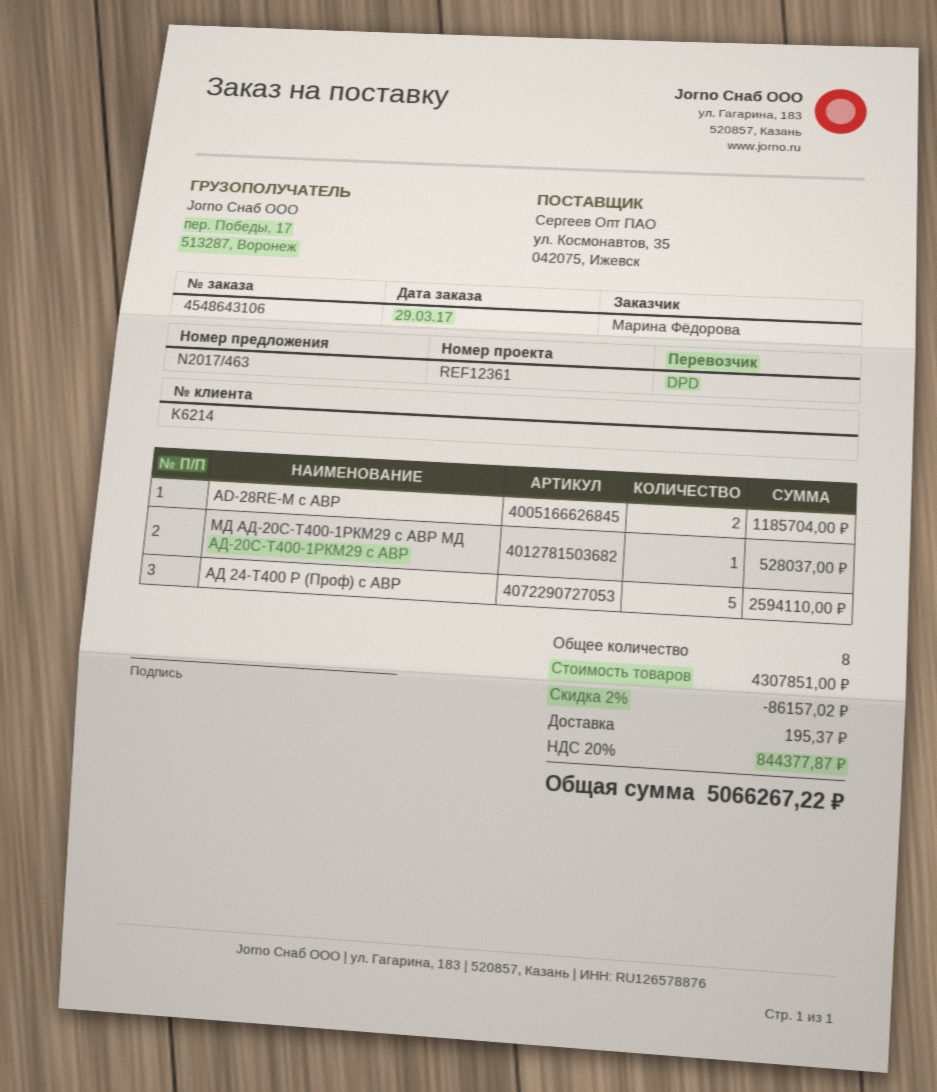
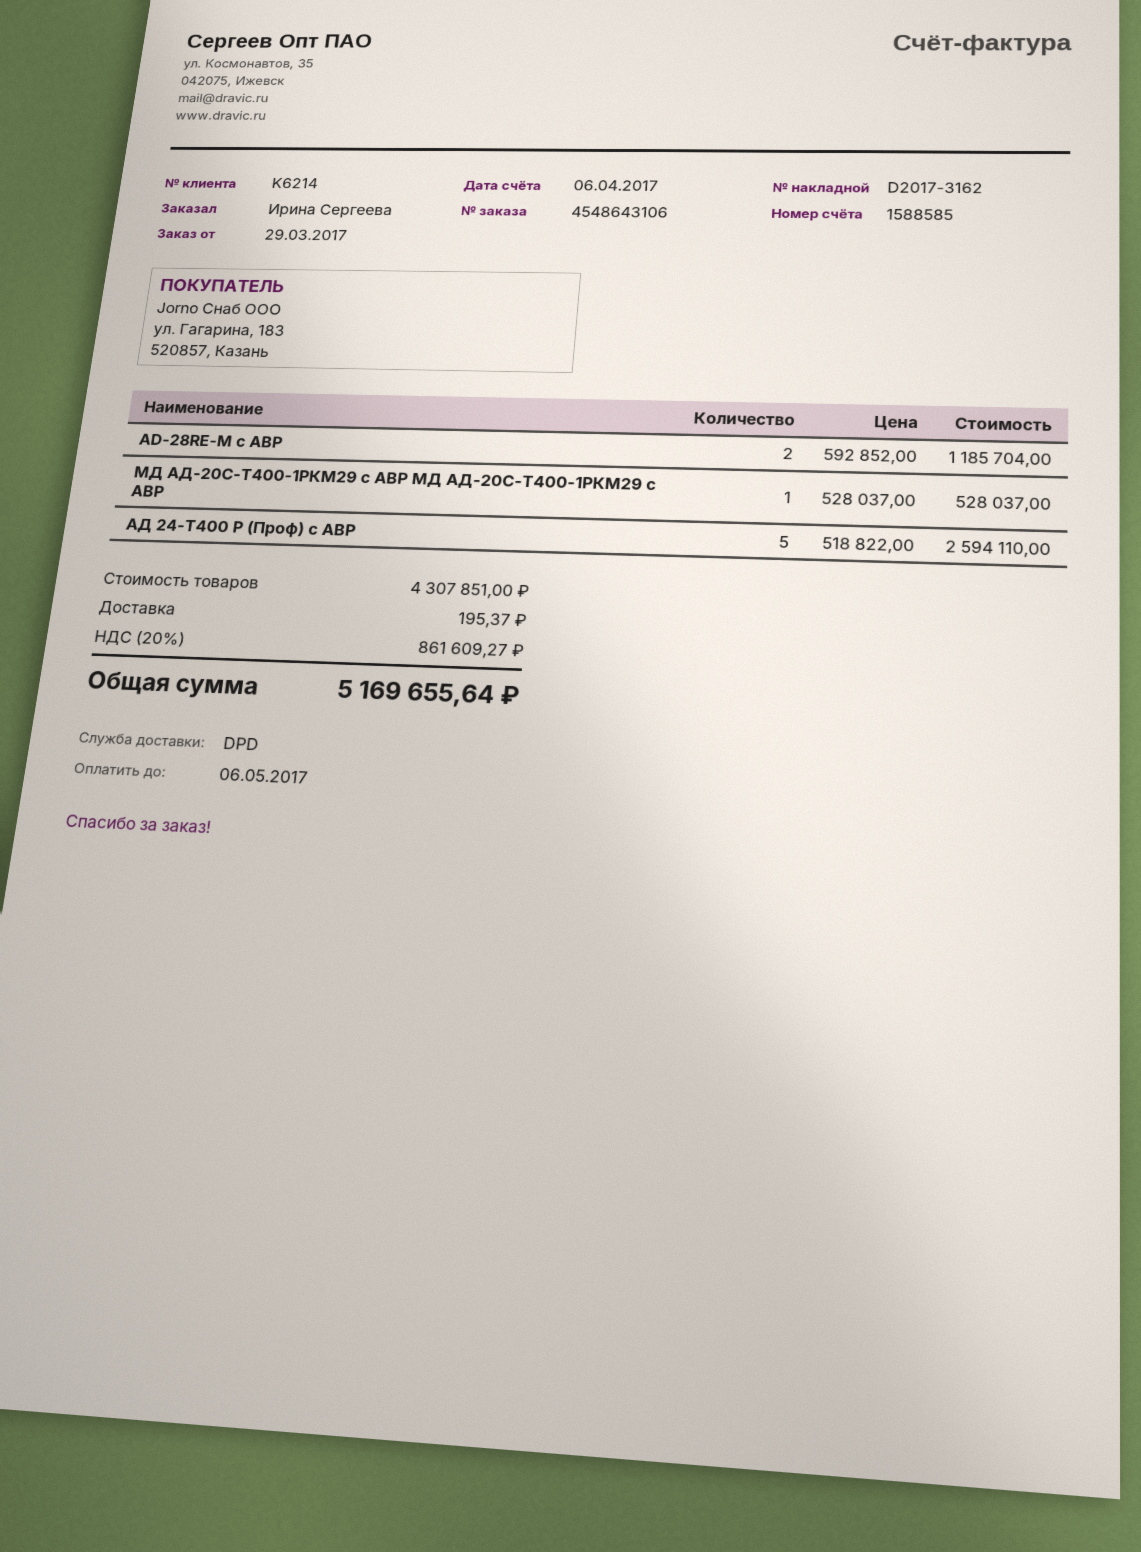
ordered by: Марина Фёдорова -> Ирина Сергеева
discount: 2% = 86157.02 -> none
tax: 20% = 844377.87 -> 20% = 861609.27
total: 5066267.22 -> 5169655.64

